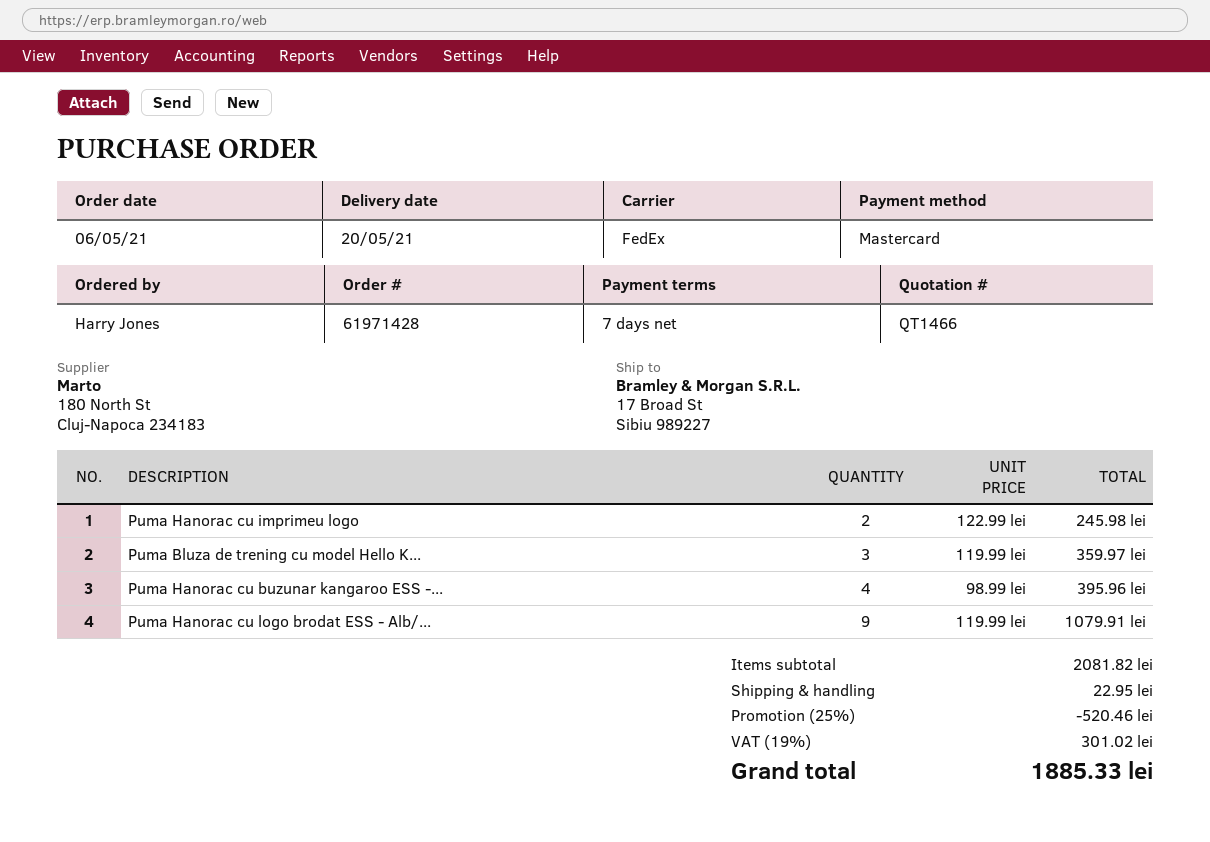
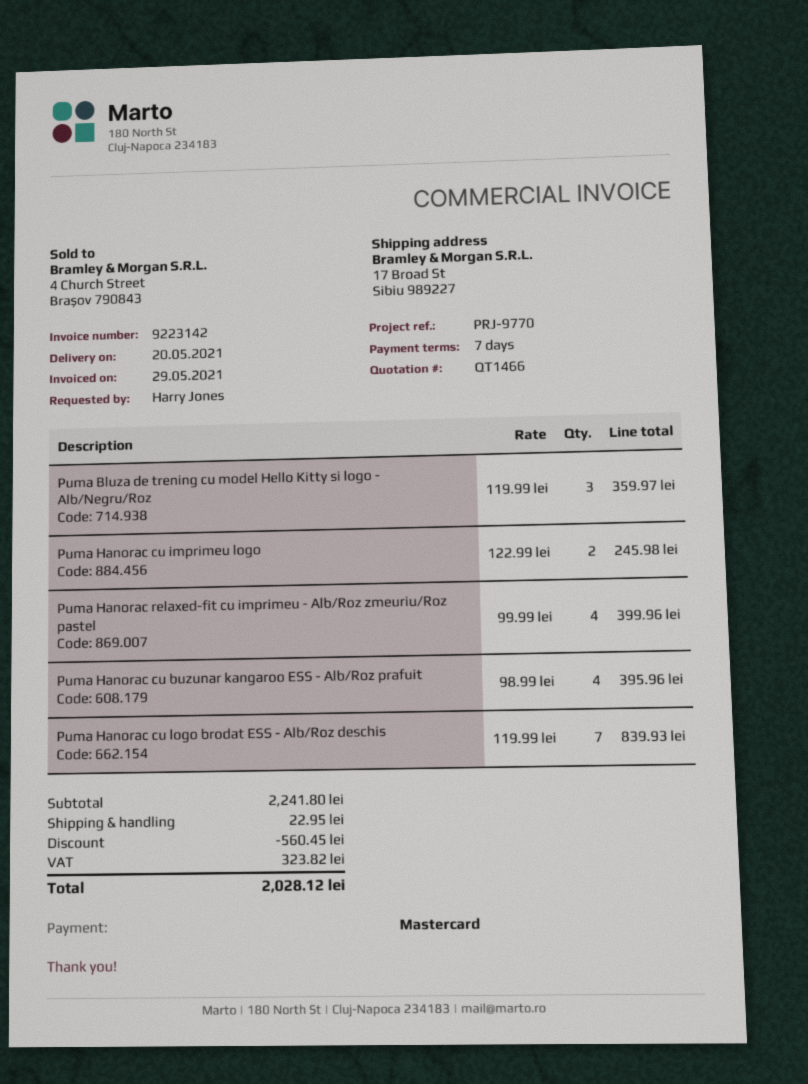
Puma Hanorac cu logo brodat ESS - Alb/...: 9 x 119.99 = 1079.91 -> 7 x 119.99 = 839.93
Puma Hanorac relaxed-fit cu imprimeu - Alb/Roz zmeuriu/Roz pastel: none -> 4 x 99.99 = 399.96
subtotal: 2081.82 -> 2241.80
discount: 520.46 -> 560.45
tax: 301.02 -> 323.82
total: 1885.33 -> 2028.12

